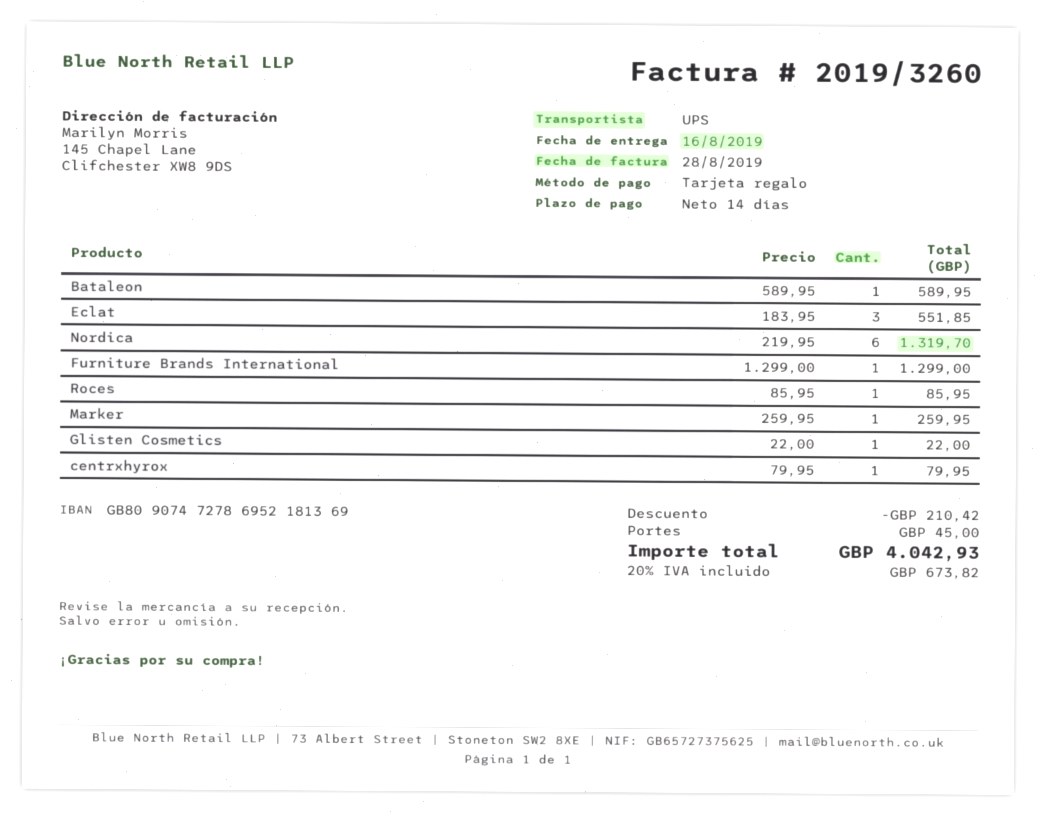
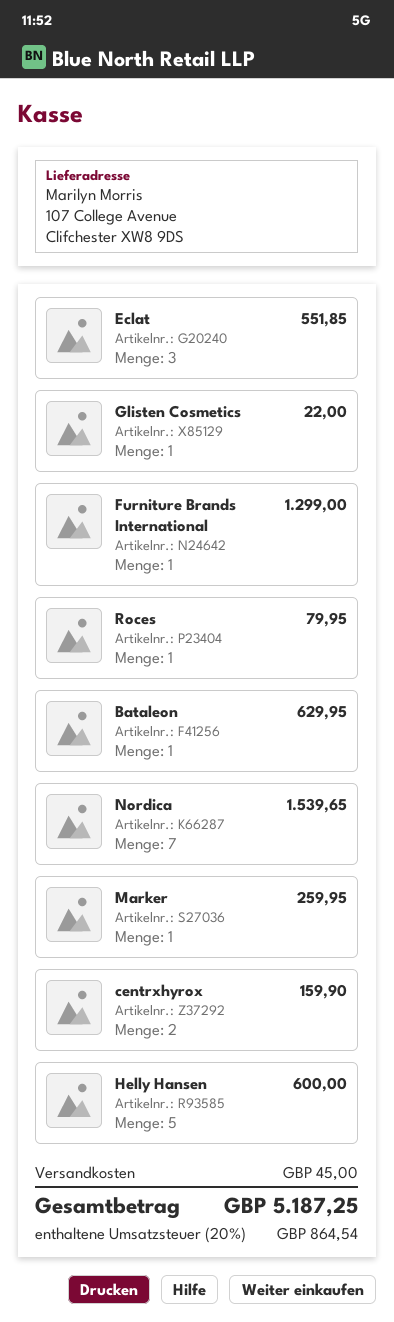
Bataleon: 1 for 589.95 -> 1 for 629.95
Nordica: 6 for 1319.70 -> 7 for 1539.65
Roces: 1 for 85.95 -> 1 for 79.95
centrxhyrox: 1 for 79.95 -> 2 for 159.90
Helly Hansen: none -> 5 for 600.00
discount: 210.42 -> none
tax: 20% = 673.82 -> 20% = 864.54
total: 4042.93 -> 5187.25

